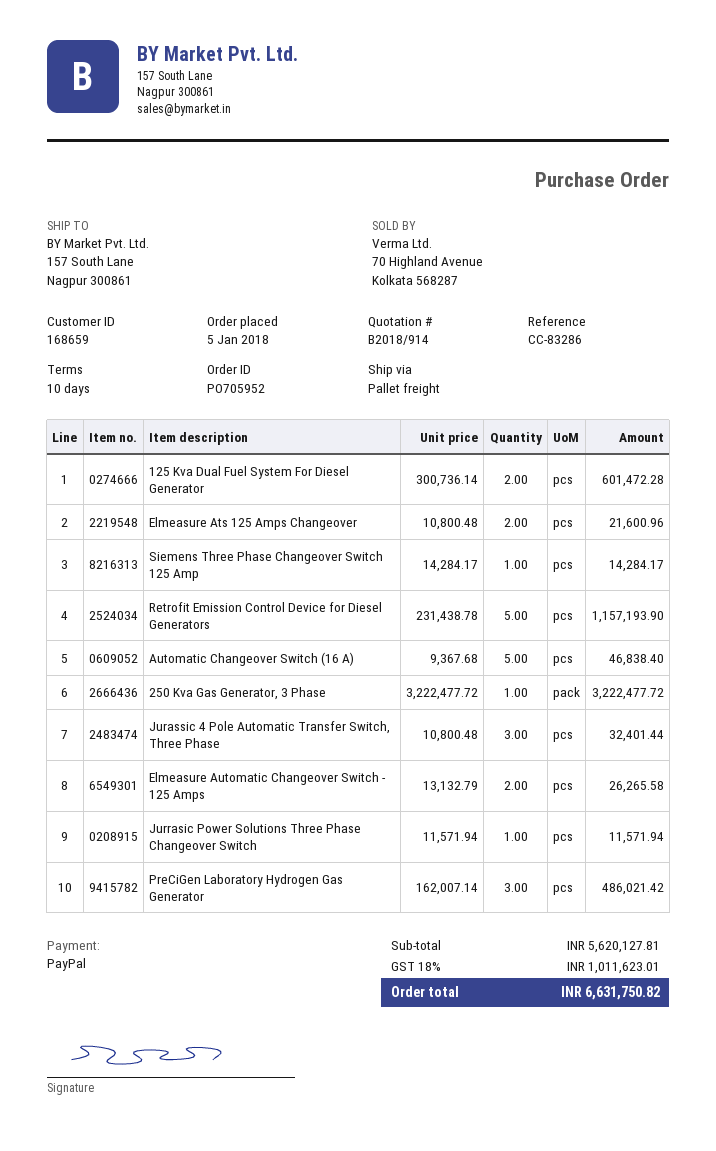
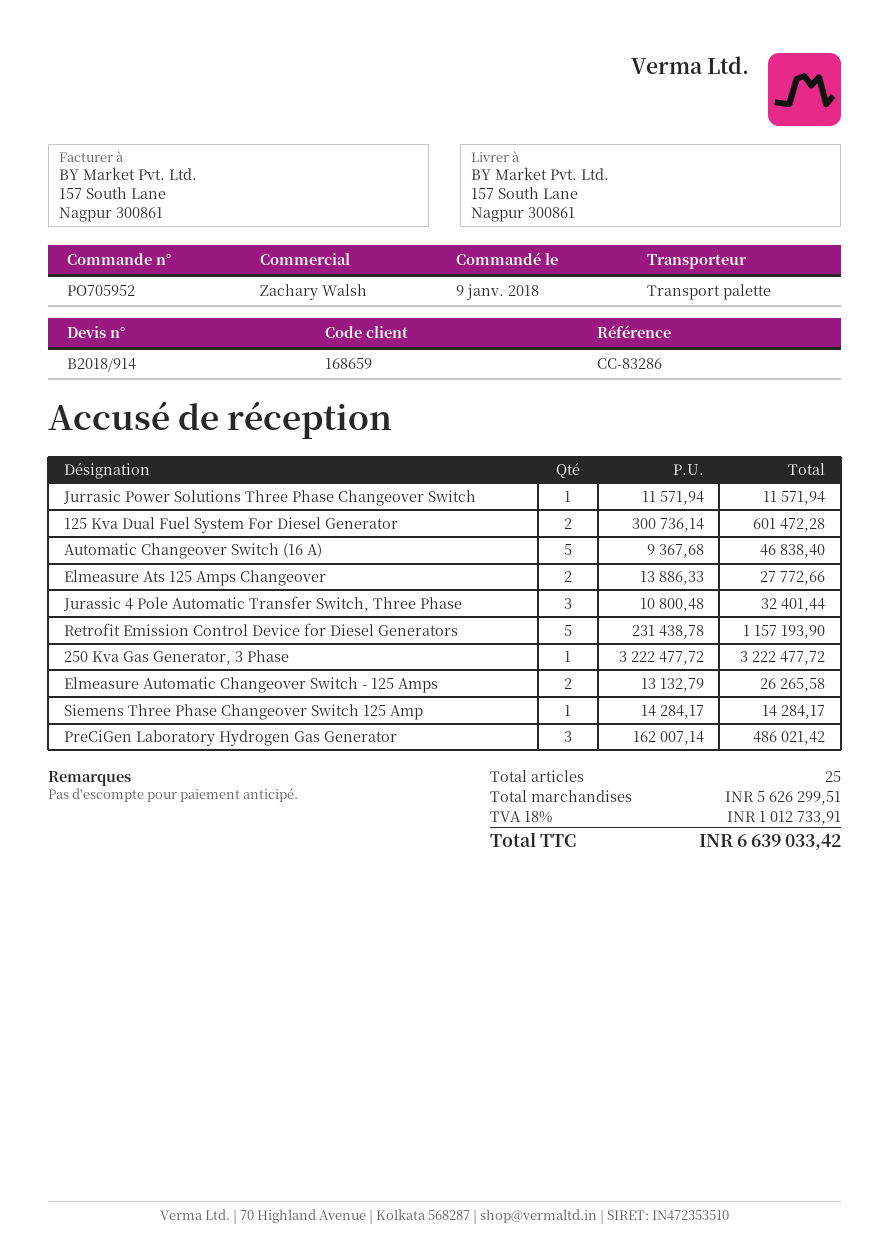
order date: 2018-01-05 -> 2018-01-09
Elmeasure Ats 125 Amps Changeover: 2 x 10800.48 = 21600.96 -> 2 x 13886.33 = 27772.66
subtotal: 5620127.81 -> 5626299.51
tax: 18% = 1011623.01 -> 18% = 1012733.91
total: 6631750.82 -> 6639033.42

